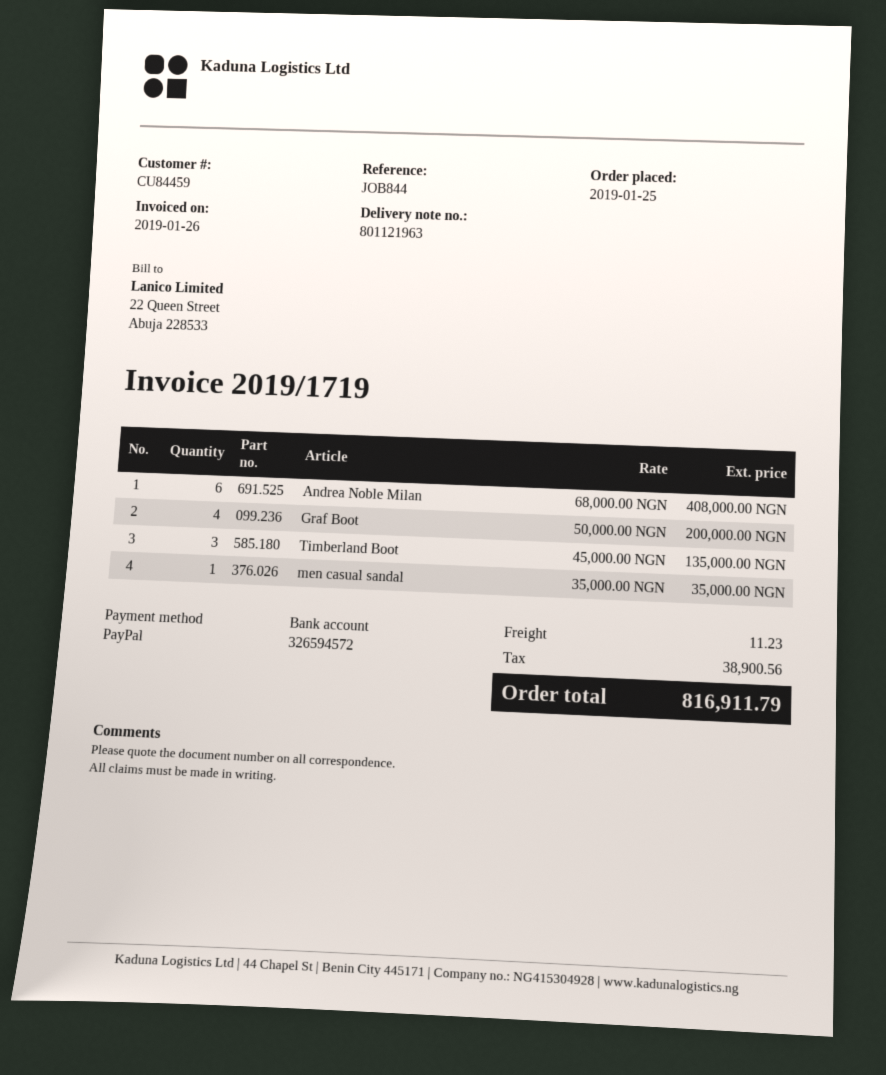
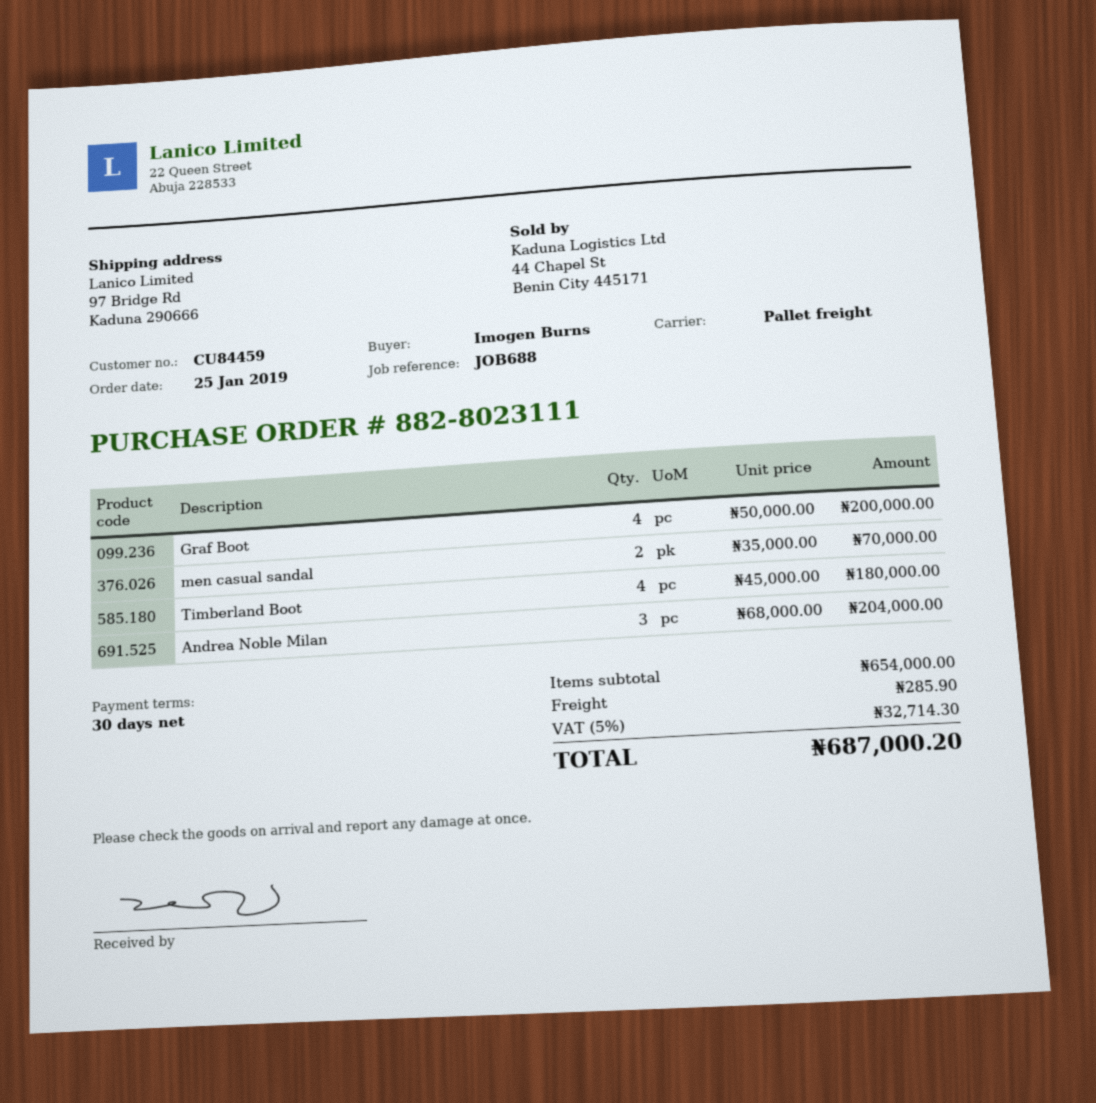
reference: JOB844 -> JOB688
Andrea Noble Milan: 6 x 68000.00 = 408000.00 -> 3 x 68000.00 = 204000.00
Timberland Boot: 3 x 45000.00 = 135000.00 -> 4 x 45000.00 = 180000.00
men casual sandal: 1 x 35000.00 = 35000.00 -> 2 x 35000.00 = 70000.00
shipping: 11.23 -> 285.90
tax: 38900.56 -> 32714.30
total: 816911.79 -> 687000.20

